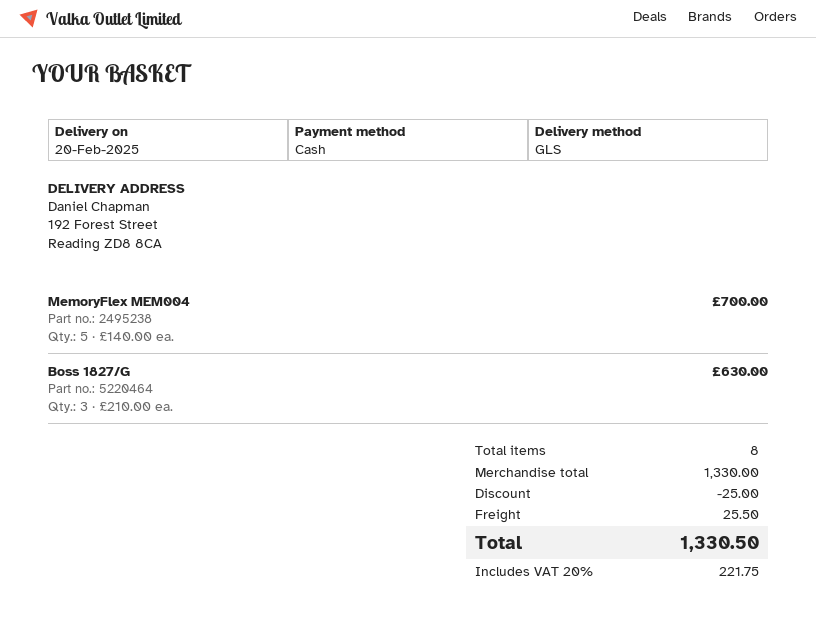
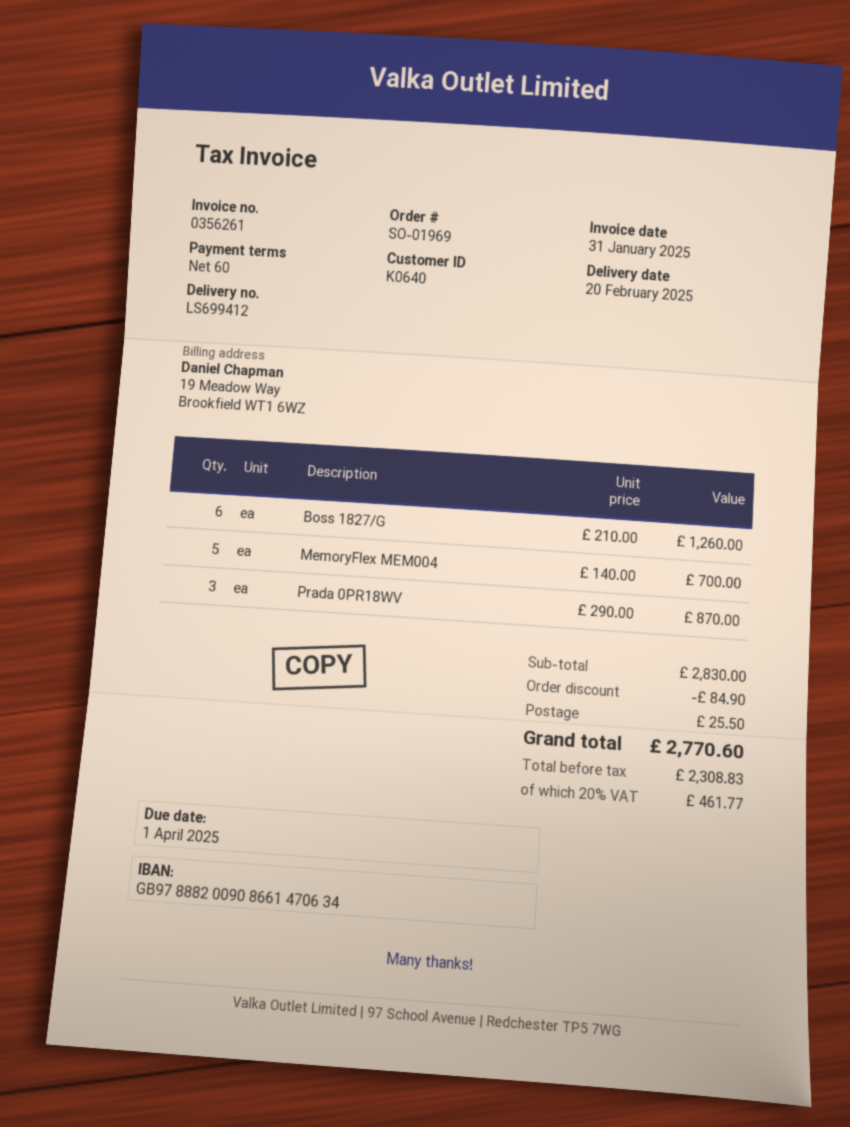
Boss 1827/G: 3 x 210.00 = 630.00 -> 6 x 210.00 = 1260.00
Prada 0PR18WV: none -> 3 x 290.00 = 870.00
subtotal: 1330.00 -> 2830.00
discount: 25.00 -> 84.90
tax: 20% = 221.75 -> 20% = 461.77
total: 1330.50 -> 2770.60

